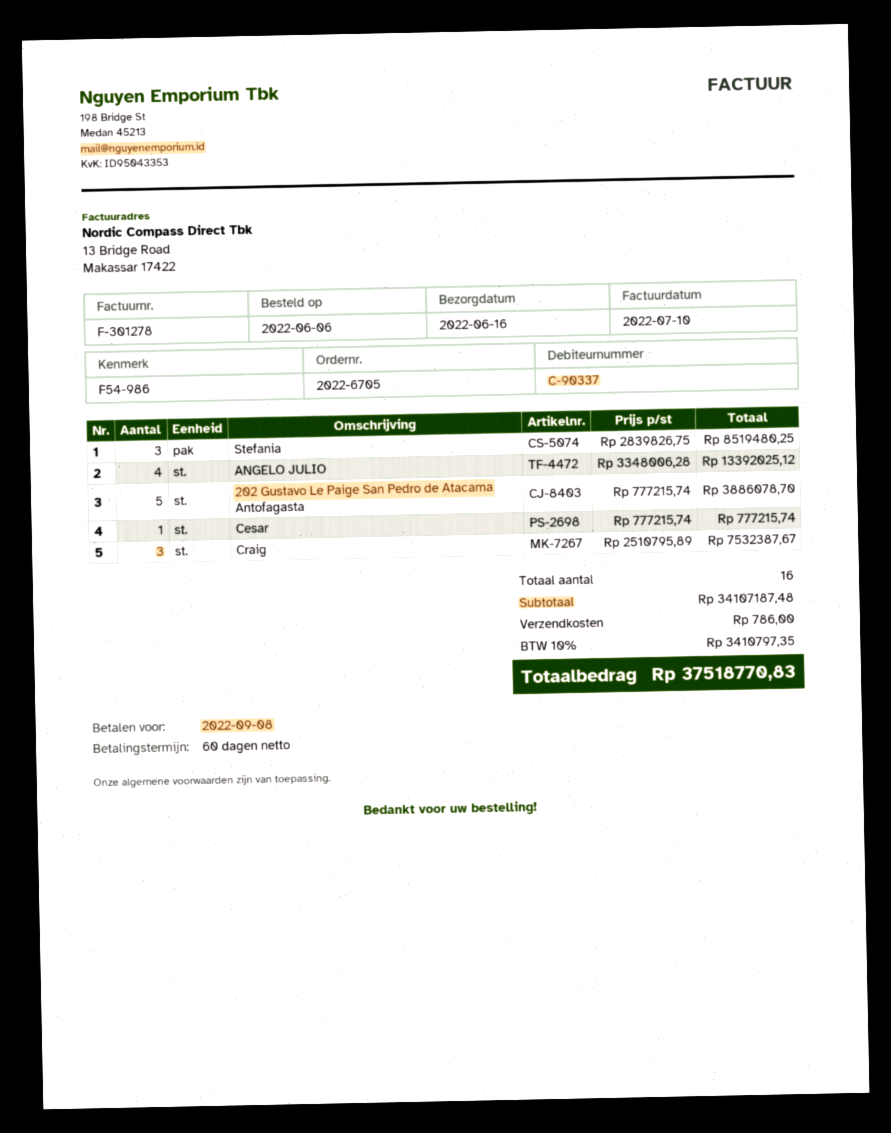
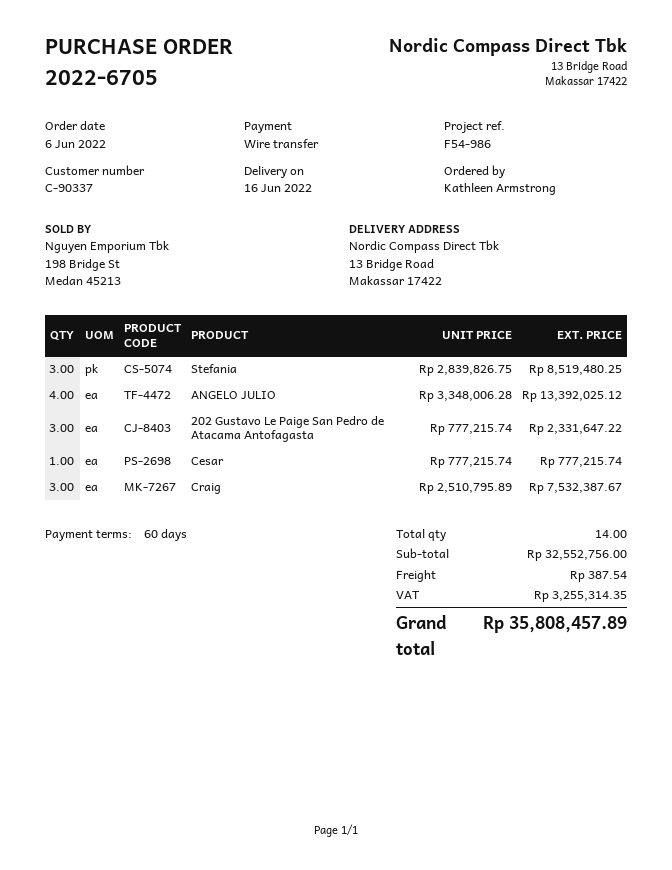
202 Gustavo Le Paige San Pedro de Atacama Antofagasta: 5 x 777215.74 = 3886078.70 -> 3 x 777215.74 = 2331647.22
total quantity: 16 -> 14
subtotal: 34107187.48 -> 32552756.00
shipping: 786.00 -> 387.54
tax: 3410797.35 -> 3255314.35
total: 37518770.83 -> 35808457.89

